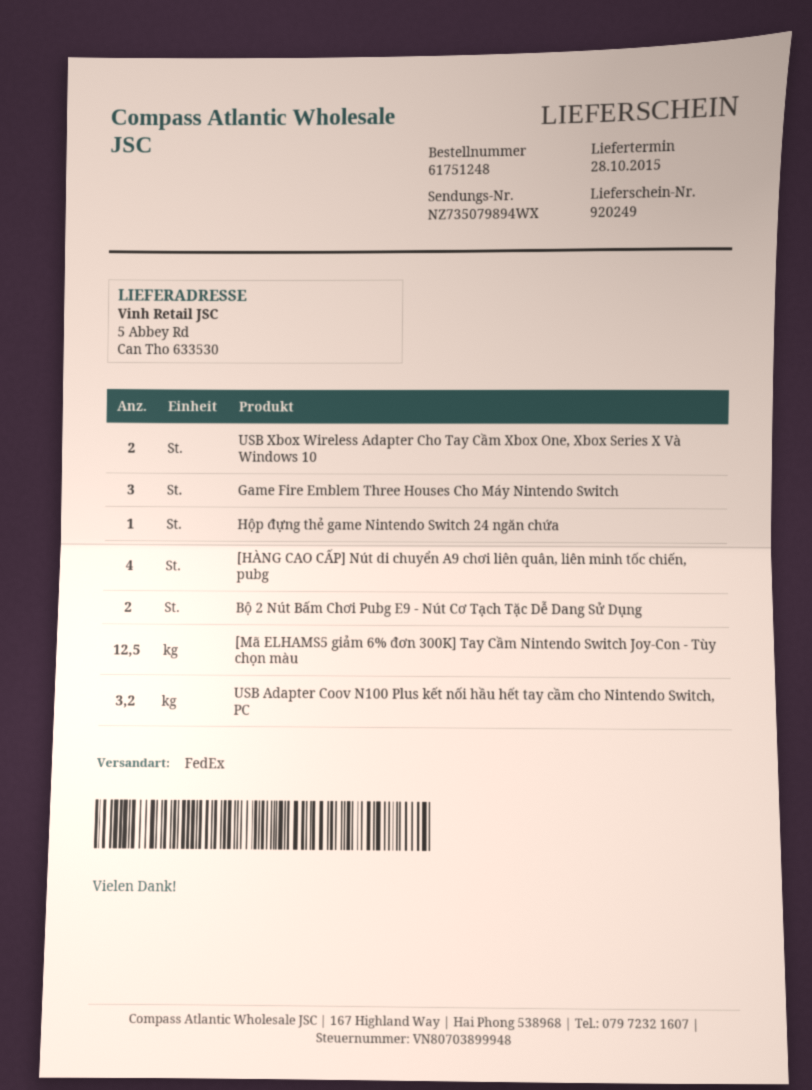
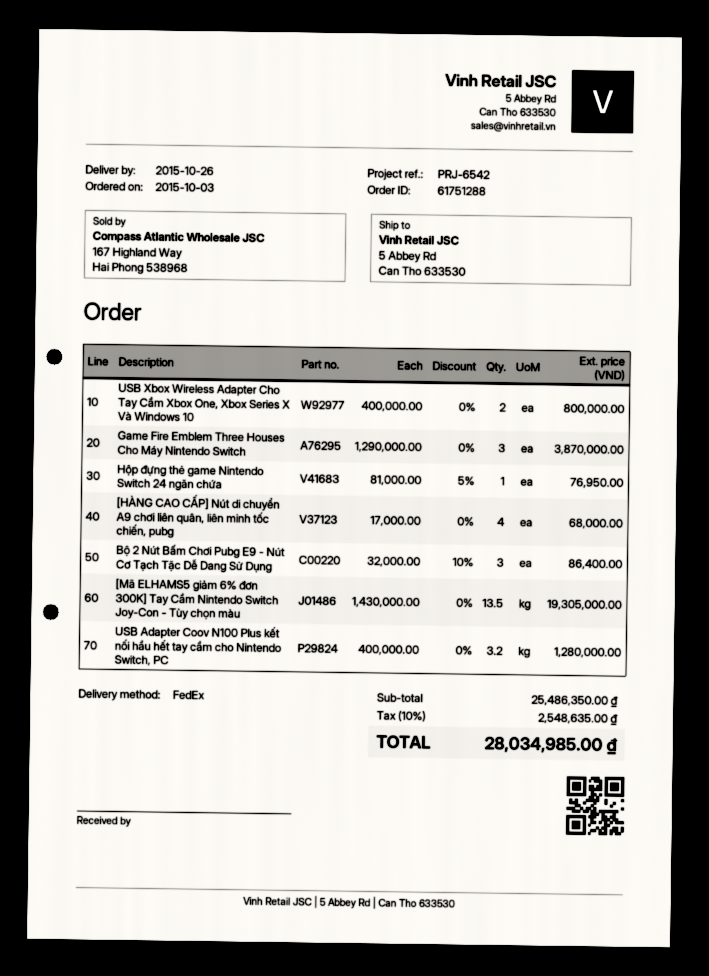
order number: 61751248 -> 61751288
delivery date: 2015-10-28 -> 2015-10-26
Bộ 2 Nút Bấm Chơi Pubg E9 - Nút Cơ Tạch Tặc Dễ Dang Sử Dụng: 2 -> 3
[Mã ELHAMS5 giảm 6% đơn 300K] Tay Cầm Nintendo Switch Joy-Con - Tùy chọn màu: 12.5 -> 13.5

